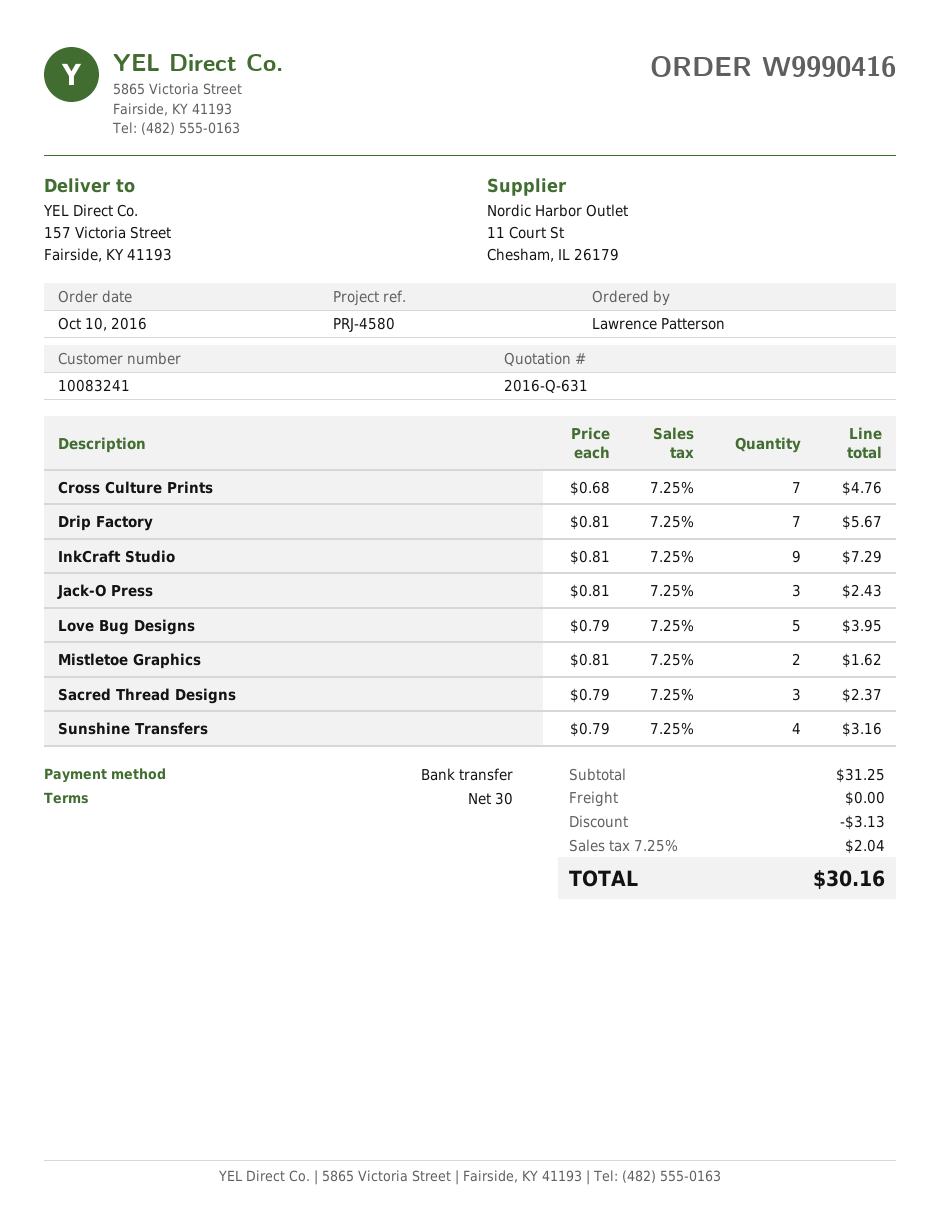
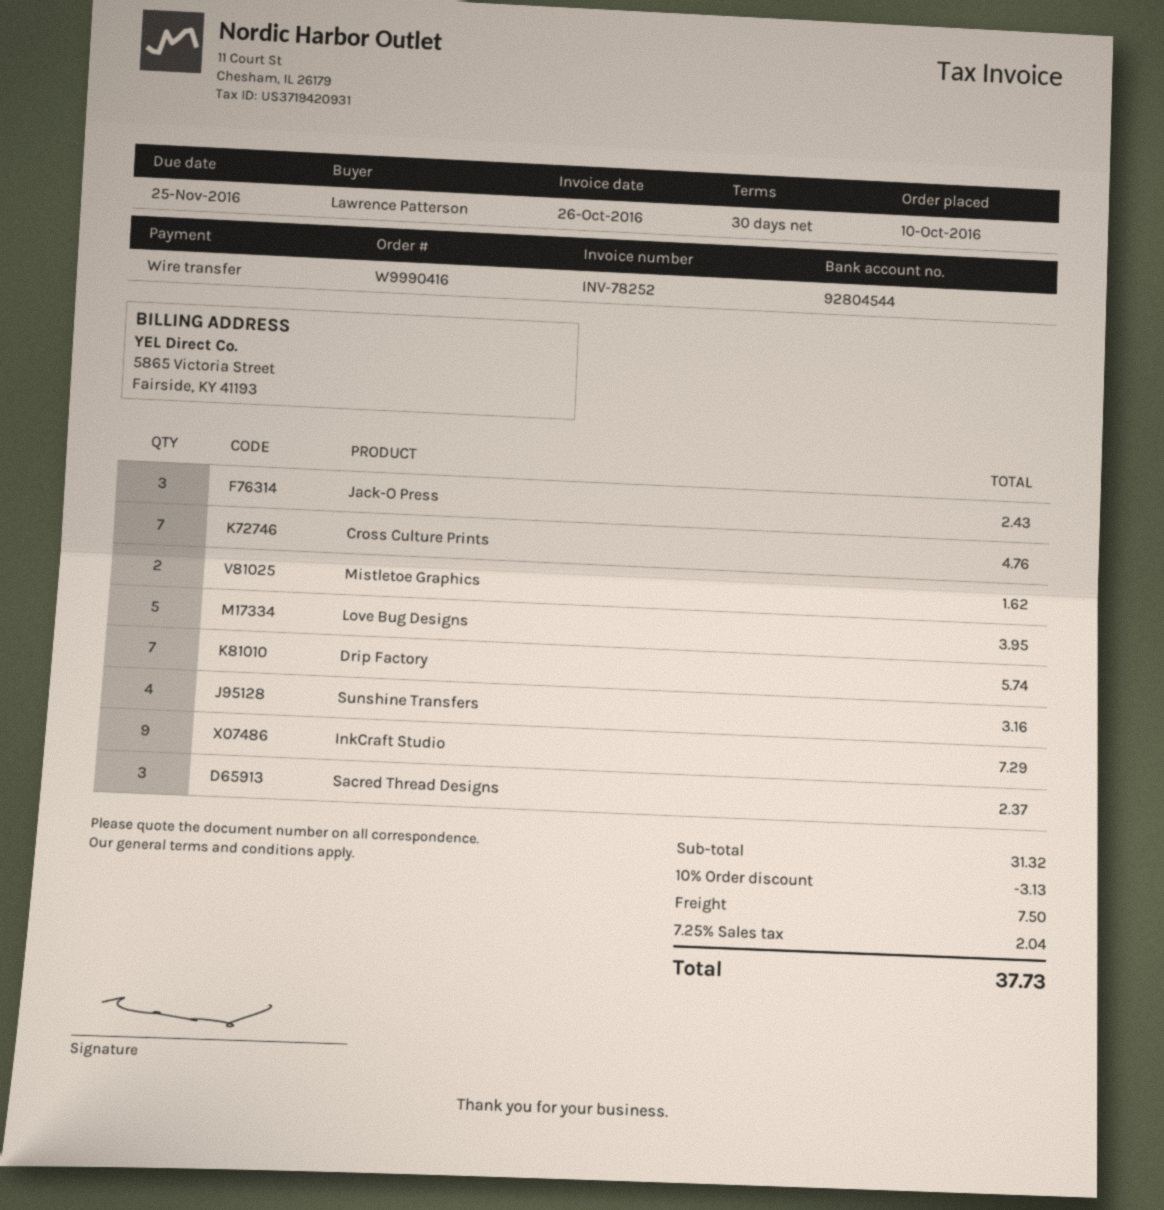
Drip Factory: 7 for 5.67 -> 7 for 5.74
subtotal: 31.25 -> 31.32
shipping: 0.00 -> 7.50
total: 30.16 -> 37.73

